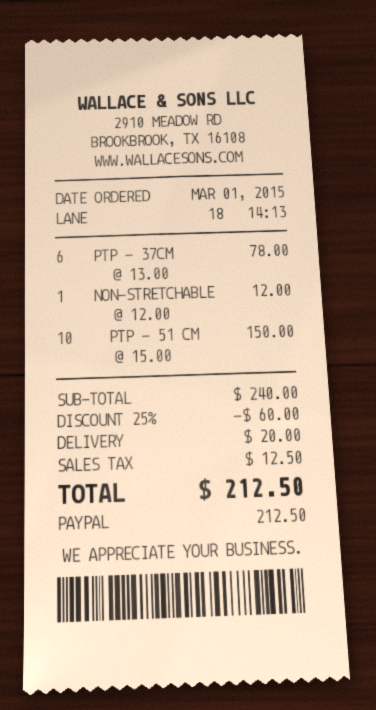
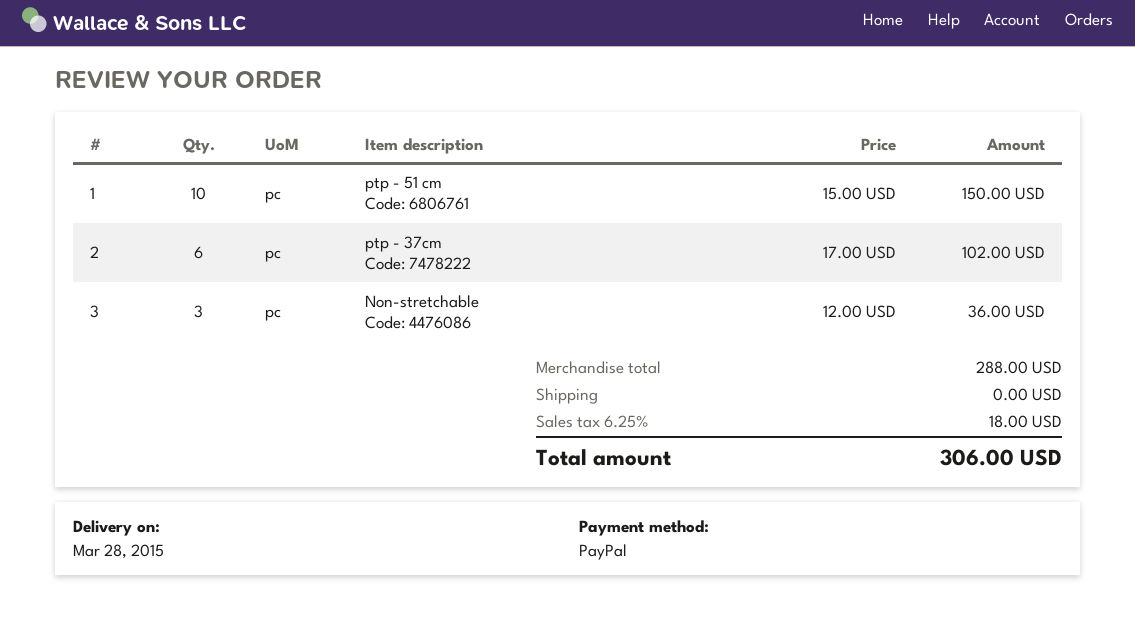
PTP - 37CM: 6 x 13.00 = 78.00 -> 6 x 17.00 = 102.00
NON-STRETCHABLE: 1 x 12.00 = 12.00 -> 3 x 12.00 = 36.00
subtotal: 240.00 -> 288.00
discount: 25% = 60.00 -> none
shipping: 20.00 -> 0.00
tax: 12.50 -> 18.00
total: 212.50 -> 306.00

